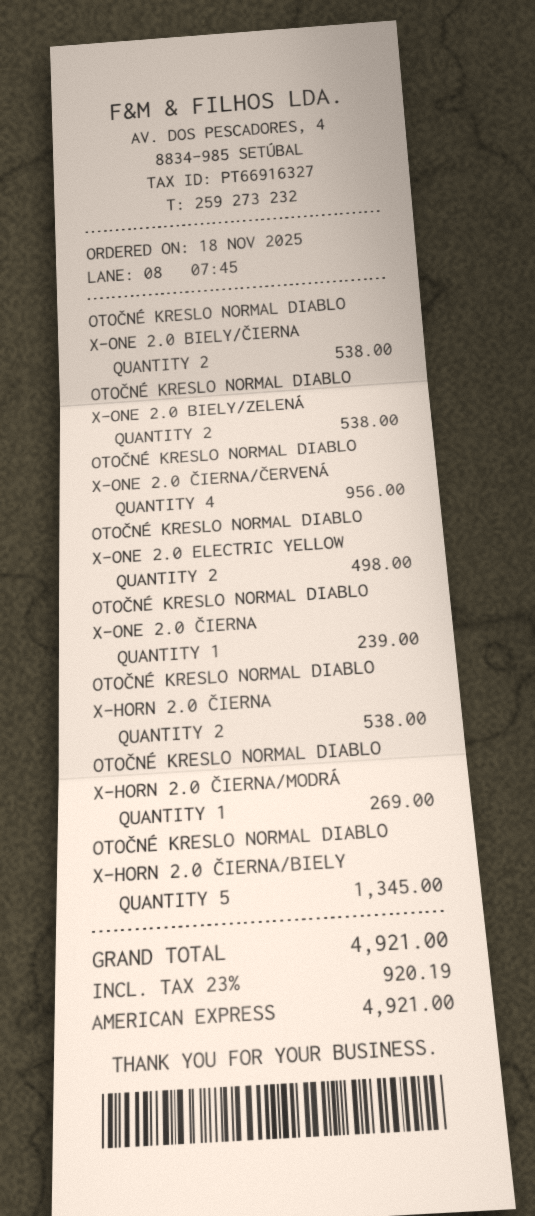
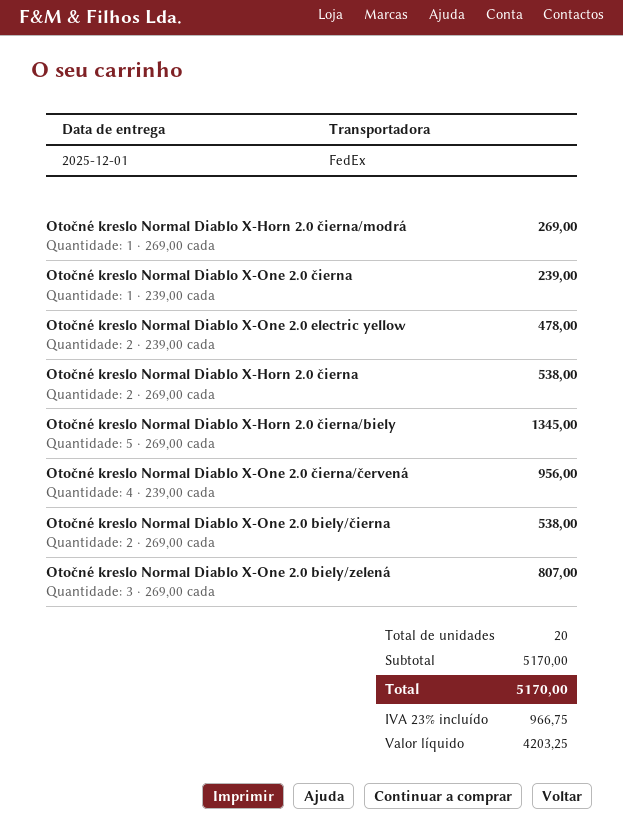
OTOČNÉ KRESLO NORMAL DIABLO X-ONE 2.0 BIELY/ZELENÁ: 2 for 538.00 -> 3 for 807.00
OTOČNÉ KRESLO NORMAL DIABLO X-ONE 2.0 ELECTRIC YELLOW: 2 for 498.00 -> 2 for 478.00
tax: 23% = 920.19 -> 23% = 966.75
total: 4921.00 -> 5170.00

